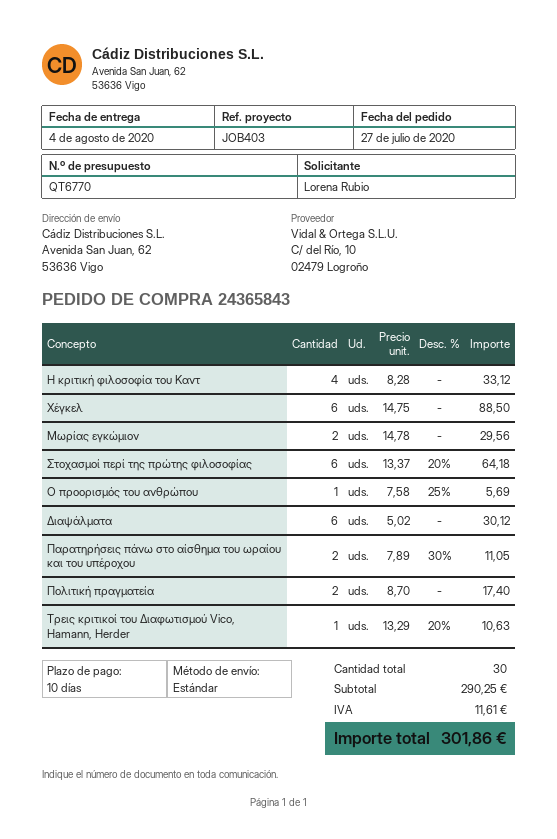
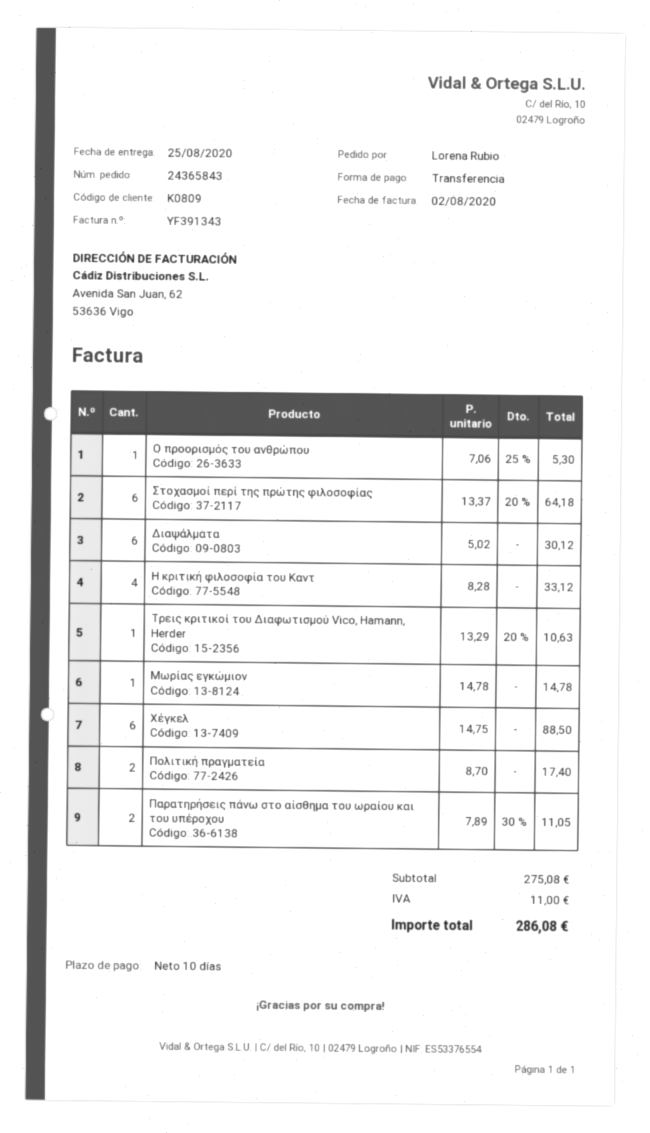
delivery date: 2020-08-04 -> 2020-08-25
Μωρίας εγκώμιον: 2 x 14.78 = 29.56 -> 1 x 14.78 = 14.78
Ο προορισμός του ανθρώπου: 1 x 7.58 - 25% = 5.69 -> 1 x 7.06 - 25% = 5.30
subtotal: 290.25 -> 275.08
tax: 11.61 -> 11.00
total: 301.86 -> 286.08

